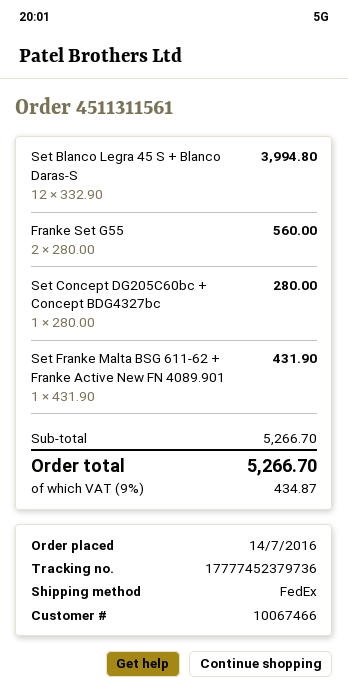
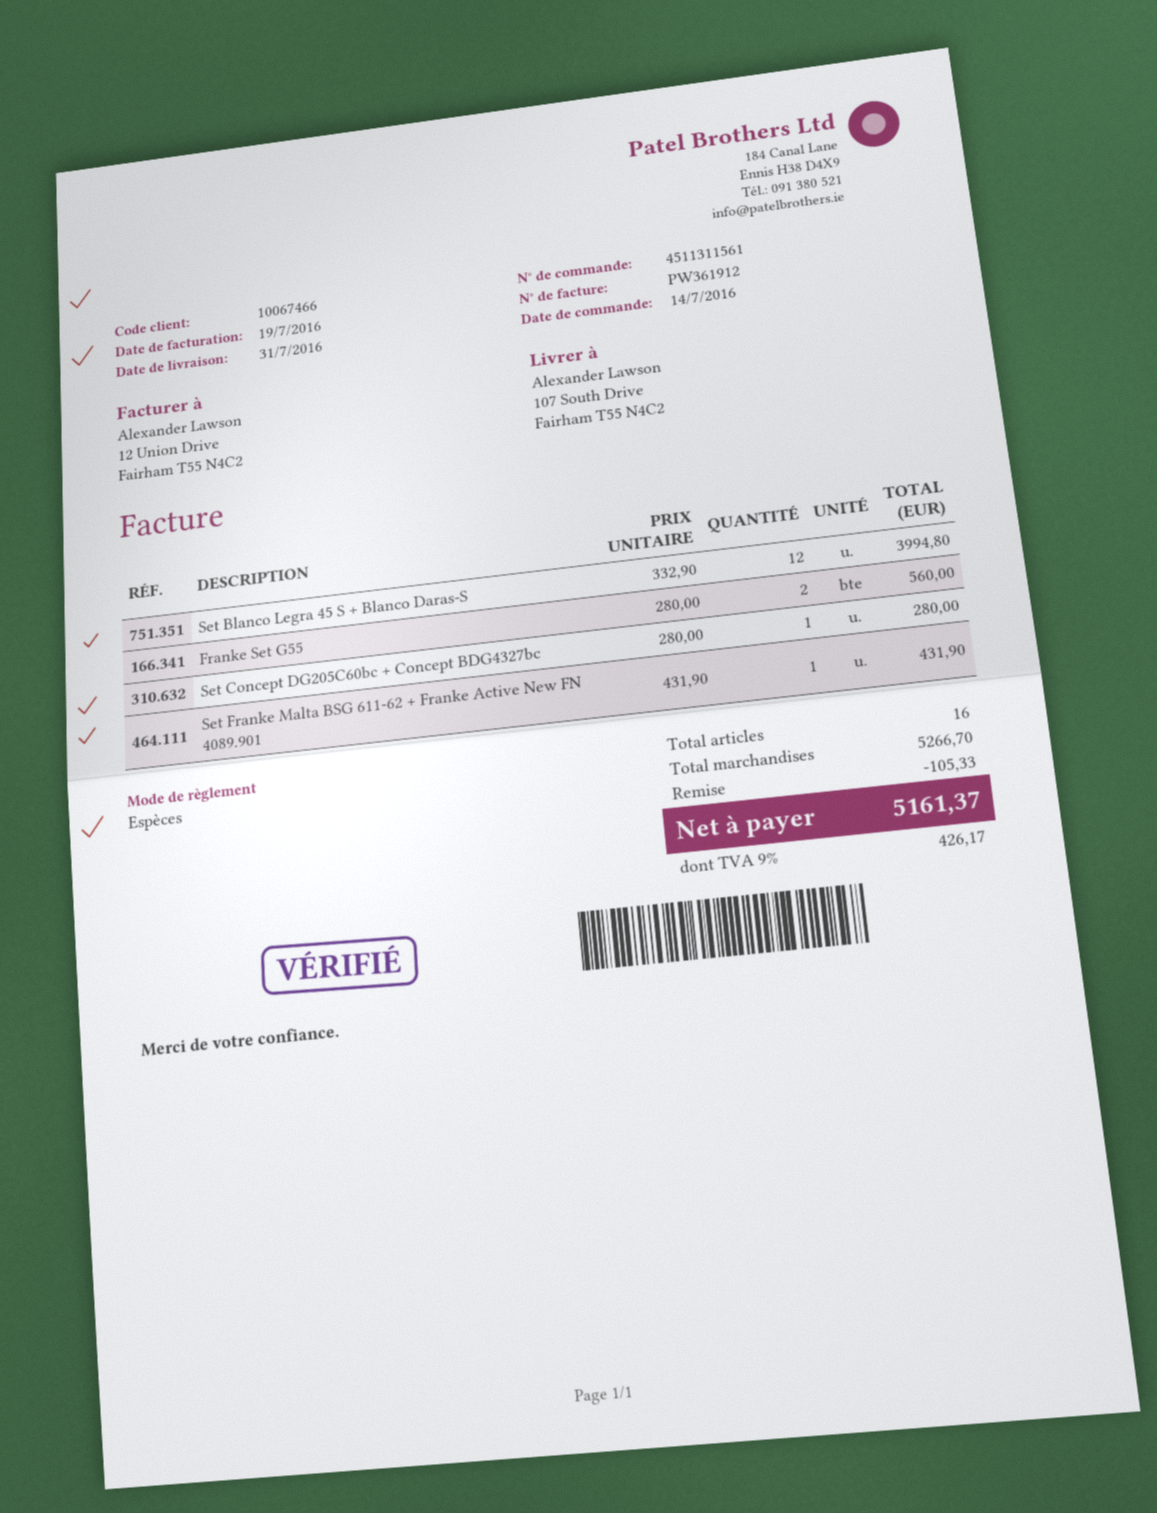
discount: none -> 105.33
tax: 9% = 434.87 -> 9% = 426.17
total: 5266.70 -> 5161.37

